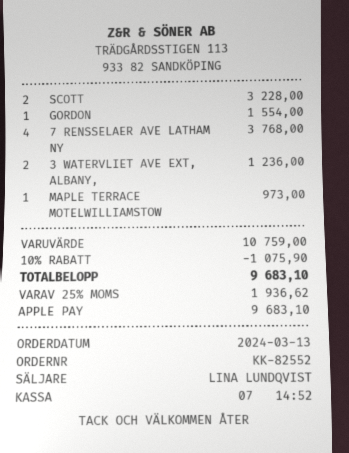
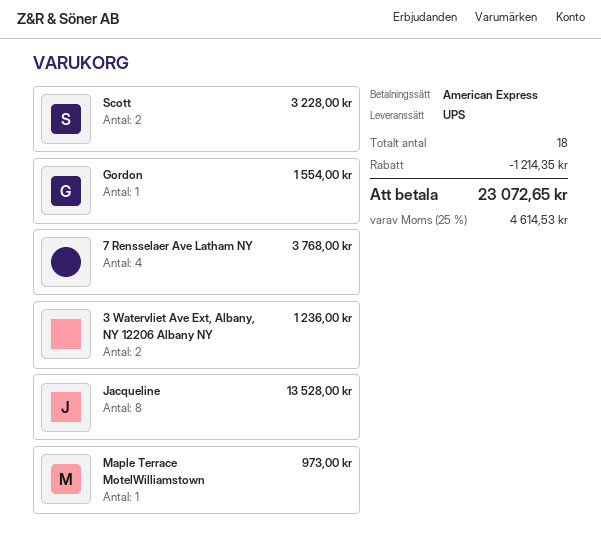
payment method: Apple Pay -> American Express
Jacqueline: none -> 8 for 13528.00
discount: 1075.90 -> 1214.35
tax: 25% = 1936.62 -> 25% = 4614.53
total: 9683.10 -> 23072.65

